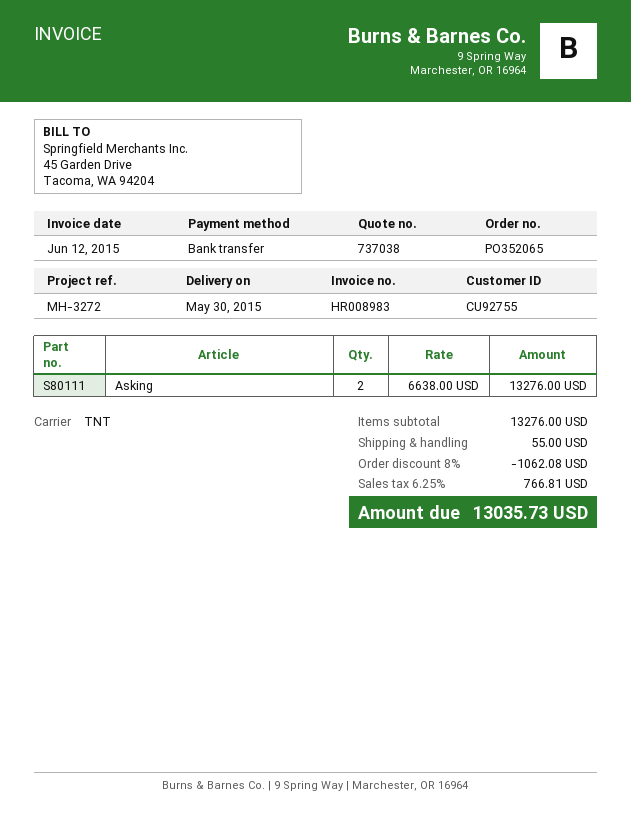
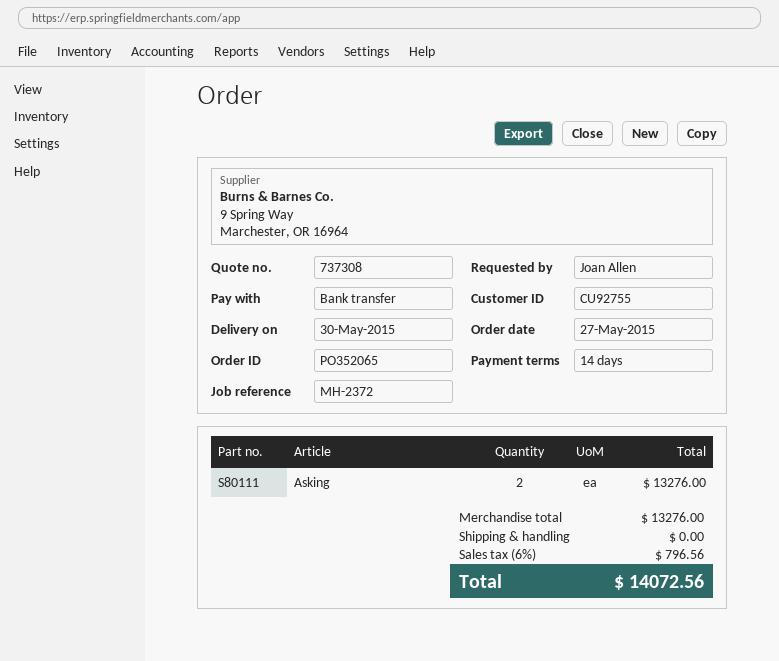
quote number: 737038 -> 737308
reference: MH-3272 -> MH-2372
discount: 8% = 1062.08 -> none
shipping: 55.00 -> 0.00
tax: 6.25% = 766.81 -> 6% = 796.56
total: 13035.73 -> 14072.56

